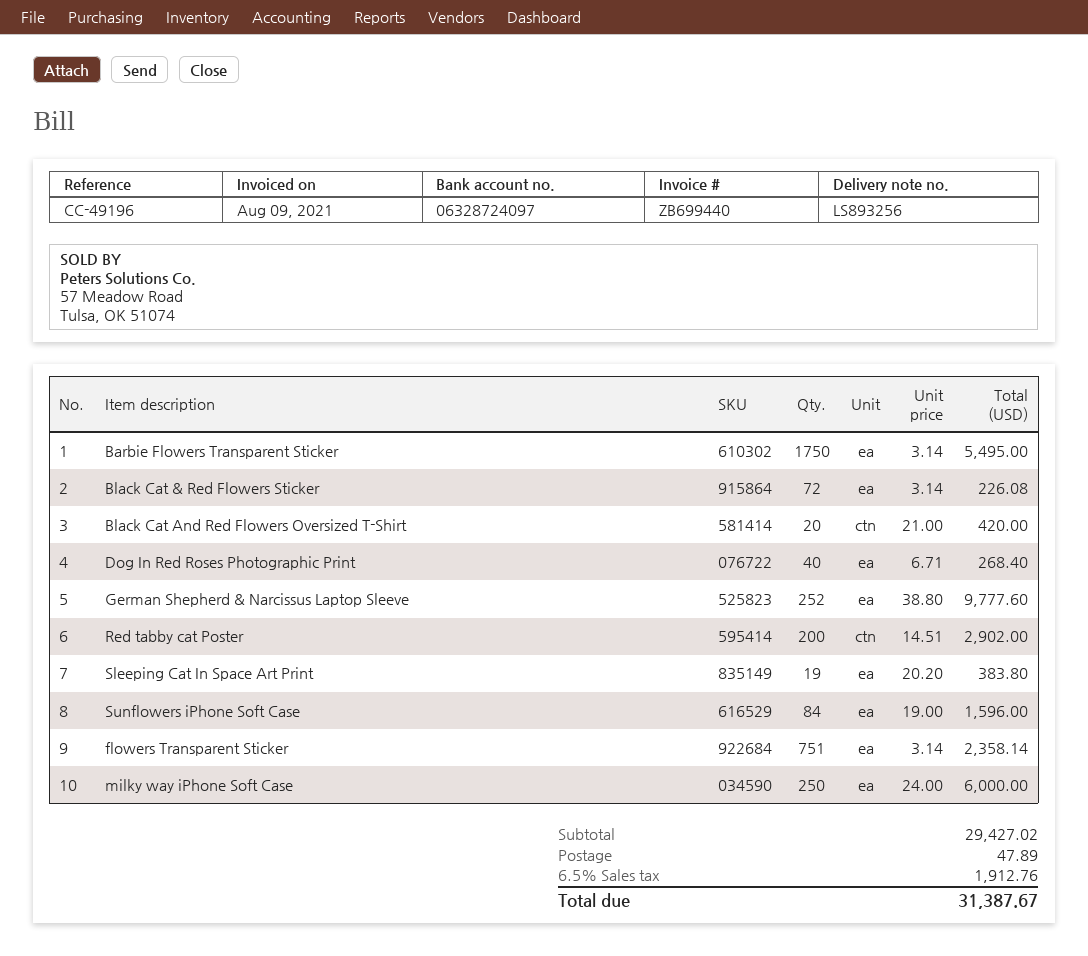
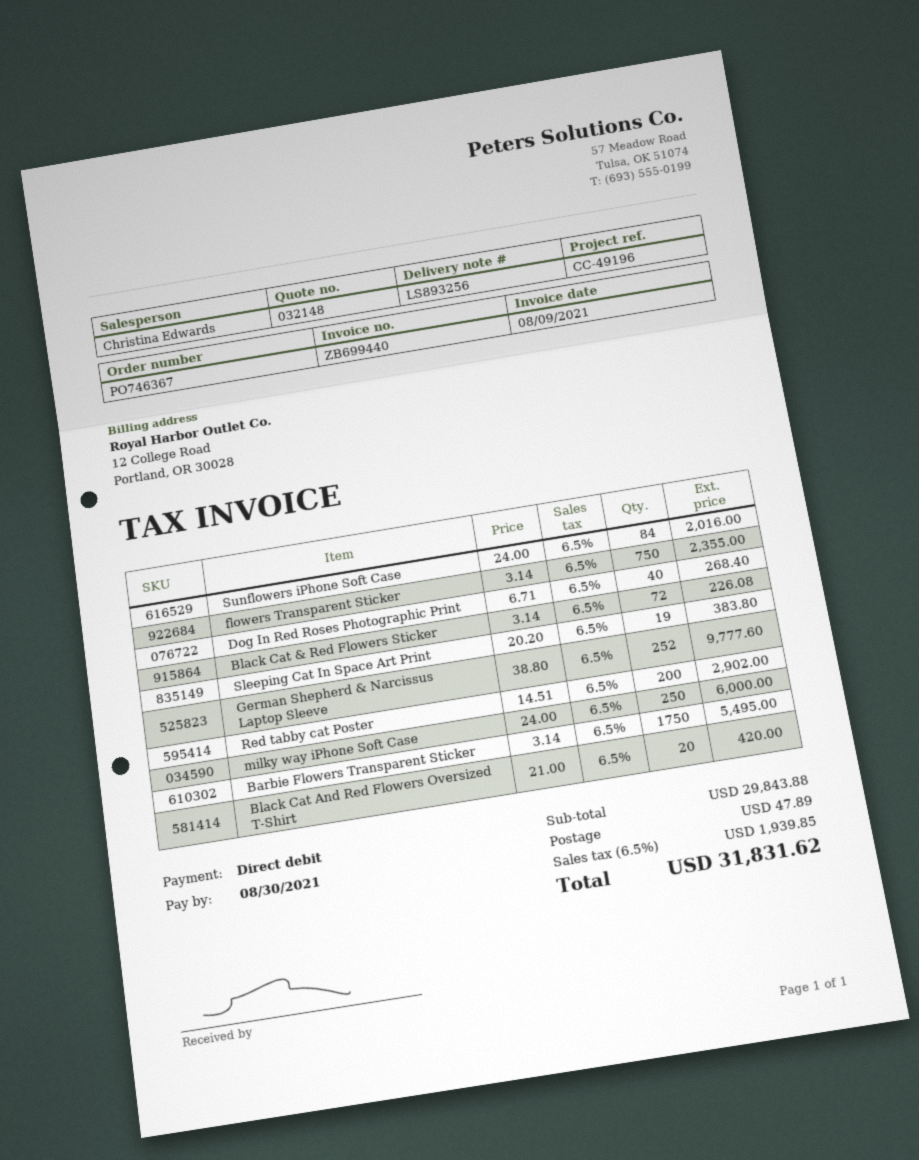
Sunflowers iPhone Soft Case: 84 x 19.00 = 1596.00 -> 84 x 24.00 = 2016.00
flowers Transparent Sticker: 751 x 3.14 = 2358.14 -> 750 x 3.14 = 2355.00
subtotal: 29427.02 -> 29843.88
tax: 6.5% = 1912.76 -> 6.5% = 1939.85
total: 31387.67 -> 31831.62

